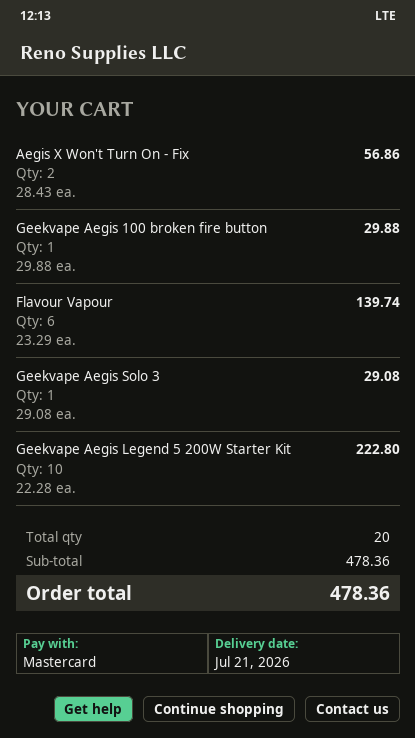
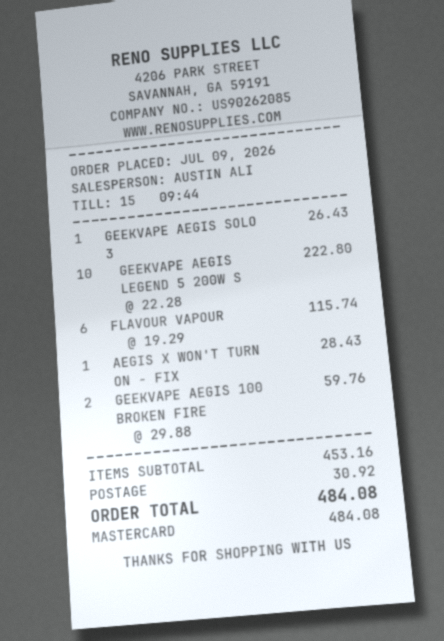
Aegis X Won't Turn On - Fix: 2 x 28.43 = 56.86 -> 1 x 28.43 = 28.43
Geekvape Aegis 100 broken fire button: 1 x 29.88 = 29.88 -> 2 x 29.88 = 59.76
Flavour Vapour: 6 x 23.29 = 139.74 -> 6 x 19.29 = 115.74
Geekvape Aegis Solo 3: 1 x 29.08 = 29.08 -> 1 x 26.43 = 26.43
subtotal: 478.36 -> 453.16
shipping: none -> 30.92
total: 478.36 -> 484.08

